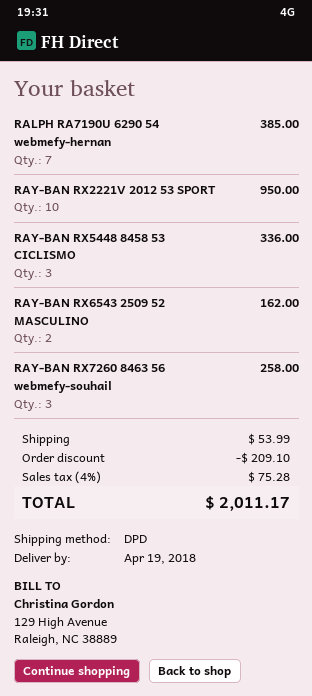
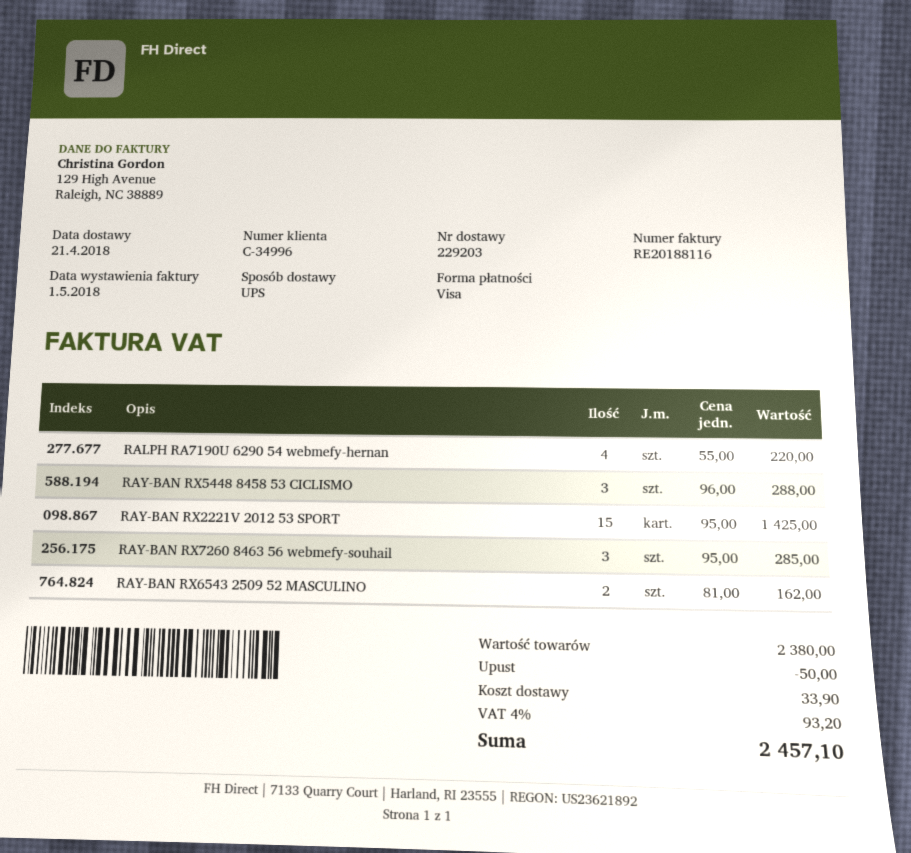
delivery date: 2018-04-19 -> 2018-04-21
shipping method: DPD -> UPS
RALPH RA7190U 6290 54 webmefy-hernan: 7 for 385.00 -> 4 for 220.00
RAY-BAN RX2221V 2012 53 SPORT: 10 for 950.00 -> 15 for 1425.00
RAY-BAN RX5448 8458 53 CICLISMO: 3 for 336.00 -> 3 for 288.00
RAY-BAN RX7260 8463 56 webmefy-souhail: 3 for 258.00 -> 3 for 285.00
discount: 209.10 -> 50.00
shipping: 53.99 -> 33.90
tax: 4% = 75.28 -> 4% = 93.20
total: 2011.17 -> 2457.10

